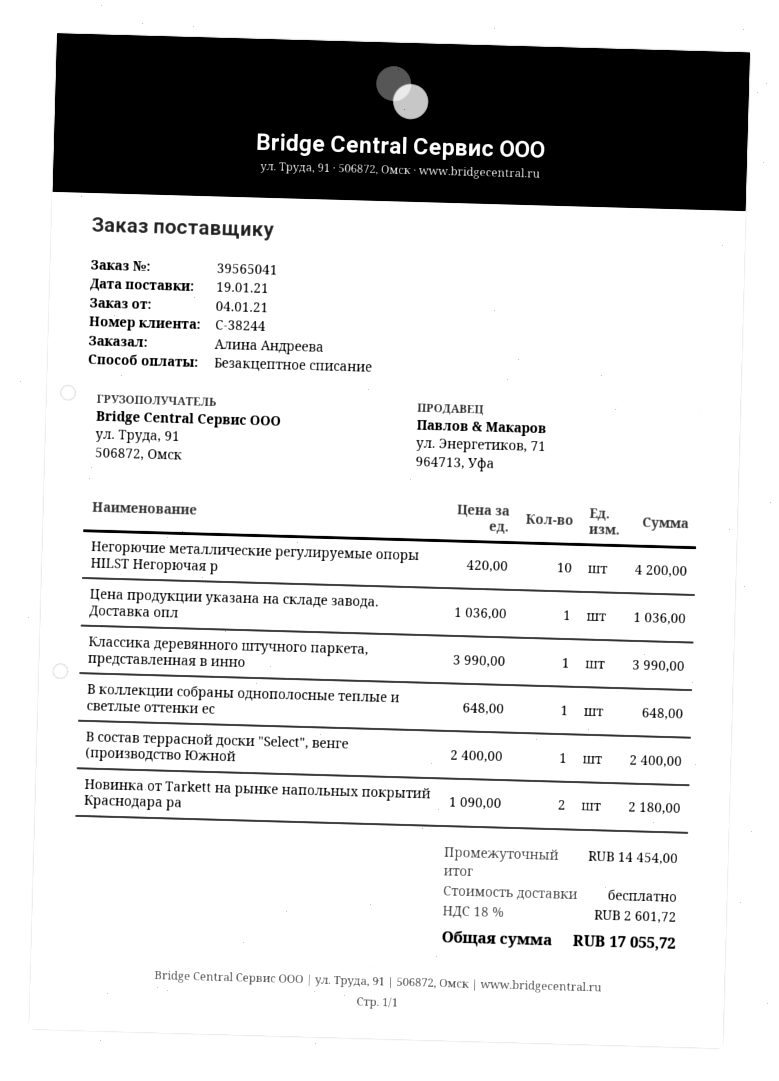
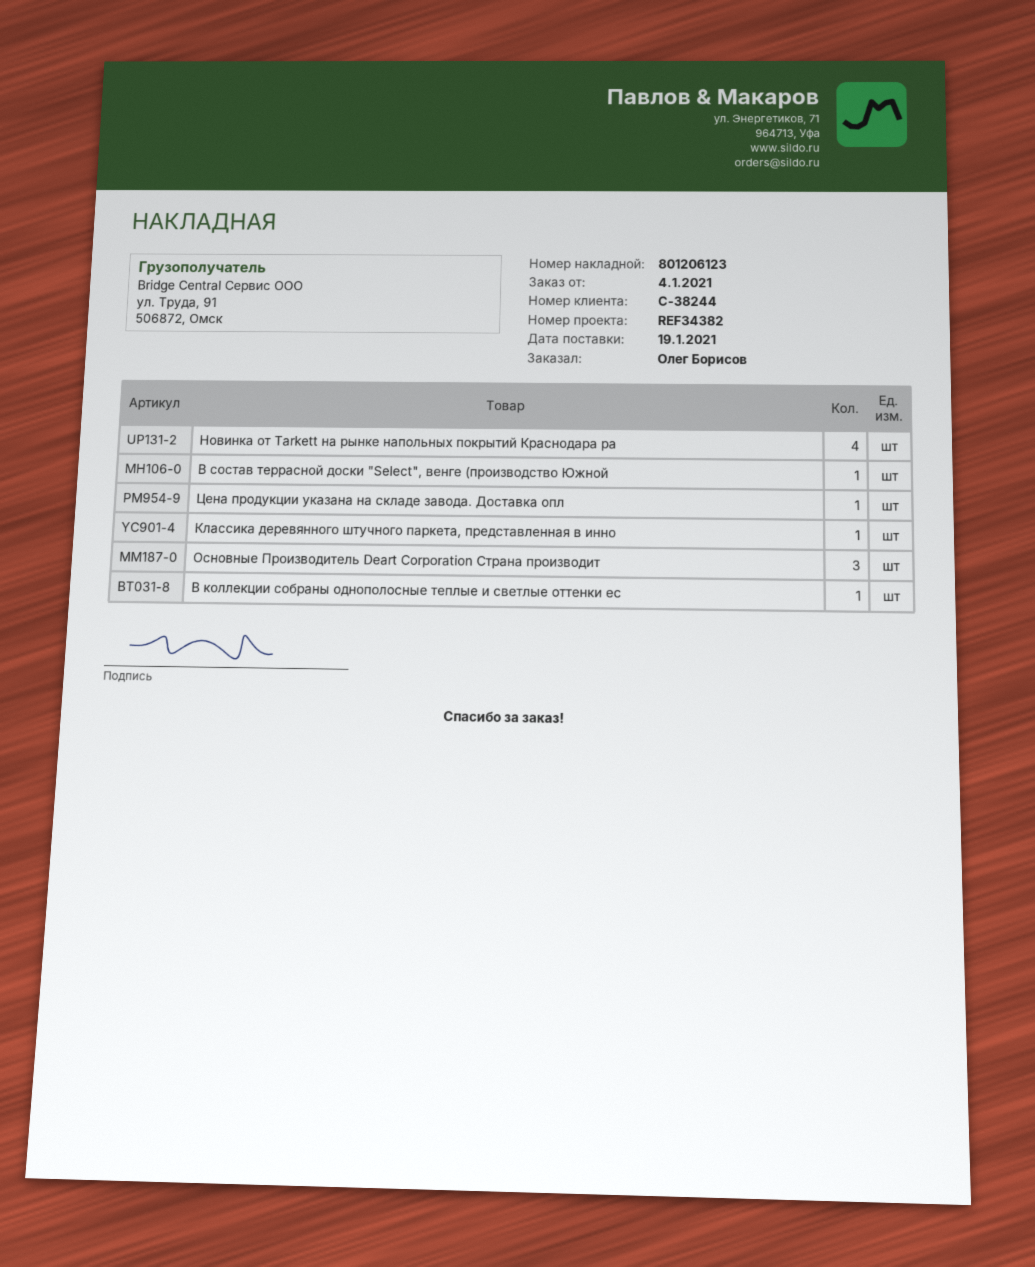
ordered by: Алина Андреева -> Олег Борисов
Негорючие металлические регулируемые опоры HILST Негорючая р: 10 -> none
Новинка от Tarkett на рынке напольных покрытий Краснодара ра: 2 -> 4
Основные Производитель Deart Corporation Страна производит: none -> 3

